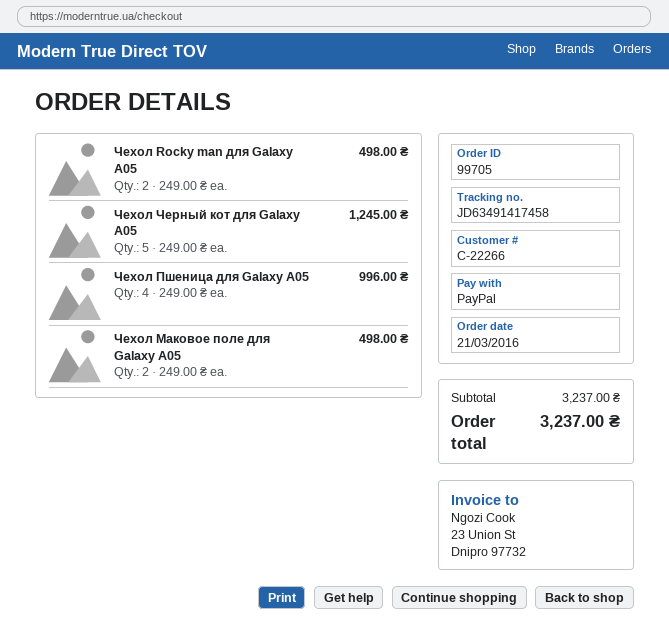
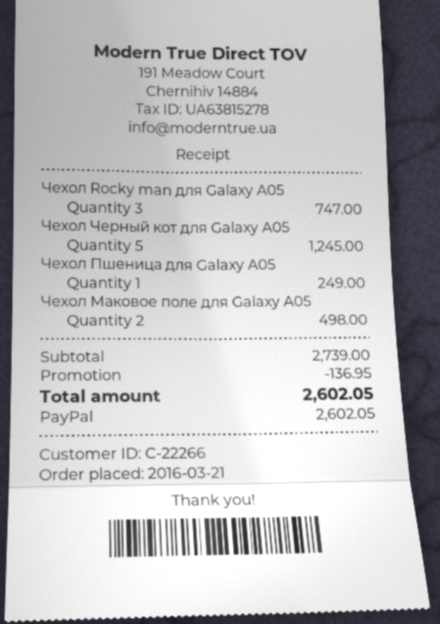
Чехол Rocky man для Galaxy A05: 2 for 498.00 -> 3 for 747.00
Чехол Пшеница для Galaxy A05: 4 for 996.00 -> 1 for 249.00
subtotal: 3237.00 -> 2739.00
discount: none -> 136.95
total: 3237.00 -> 2602.05

